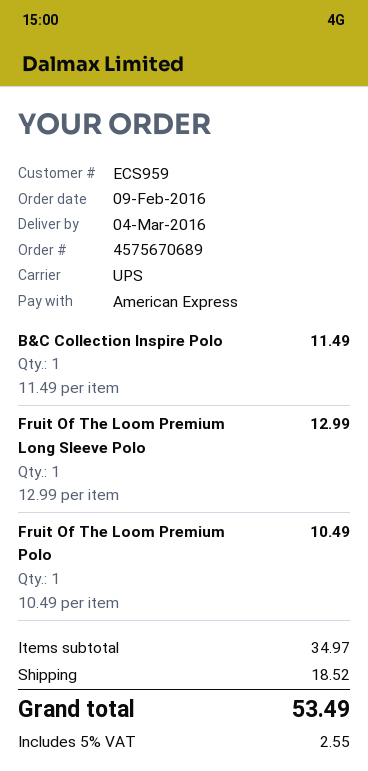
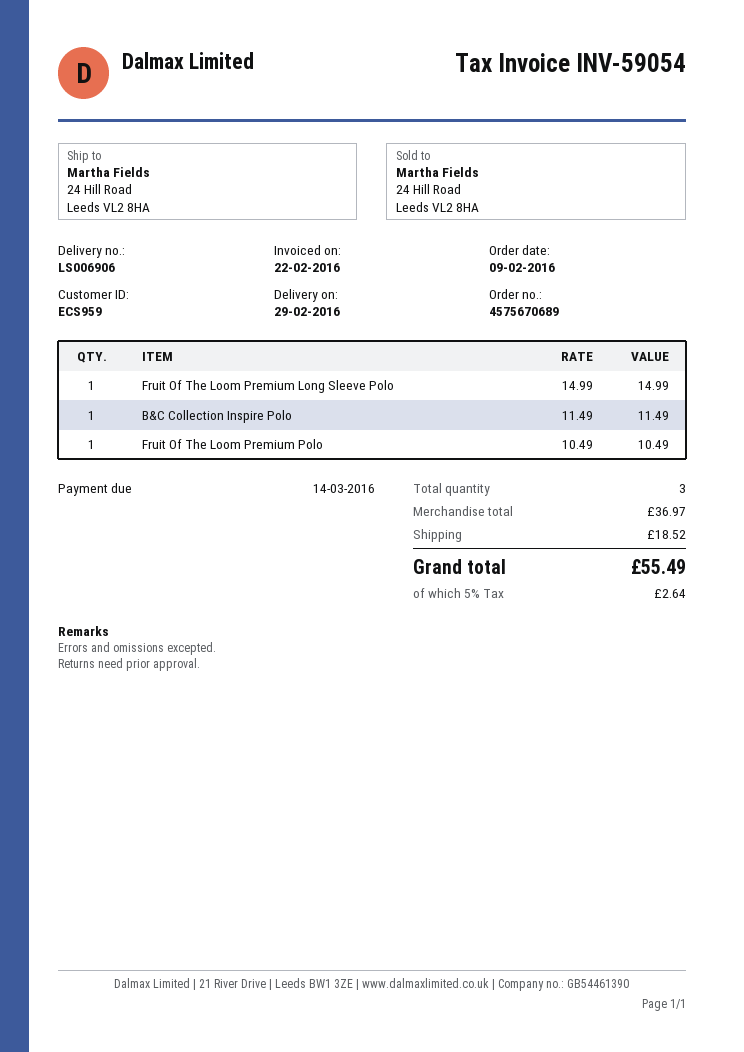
delivery date: 2016-03-04 -> 2016-02-29
Fruit Of The Loom Premium Long Sleeve Polo: 1 x 12.99 = 12.99 -> 1 x 14.99 = 14.99
subtotal: 34.97 -> 36.97
tax: 5% = 2.55 -> 5% = 2.64
total: 53.49 -> 55.49

